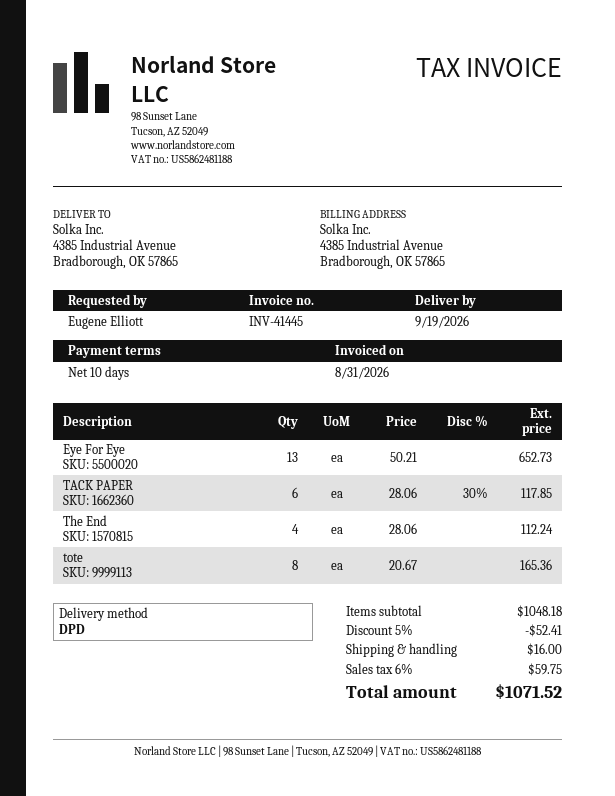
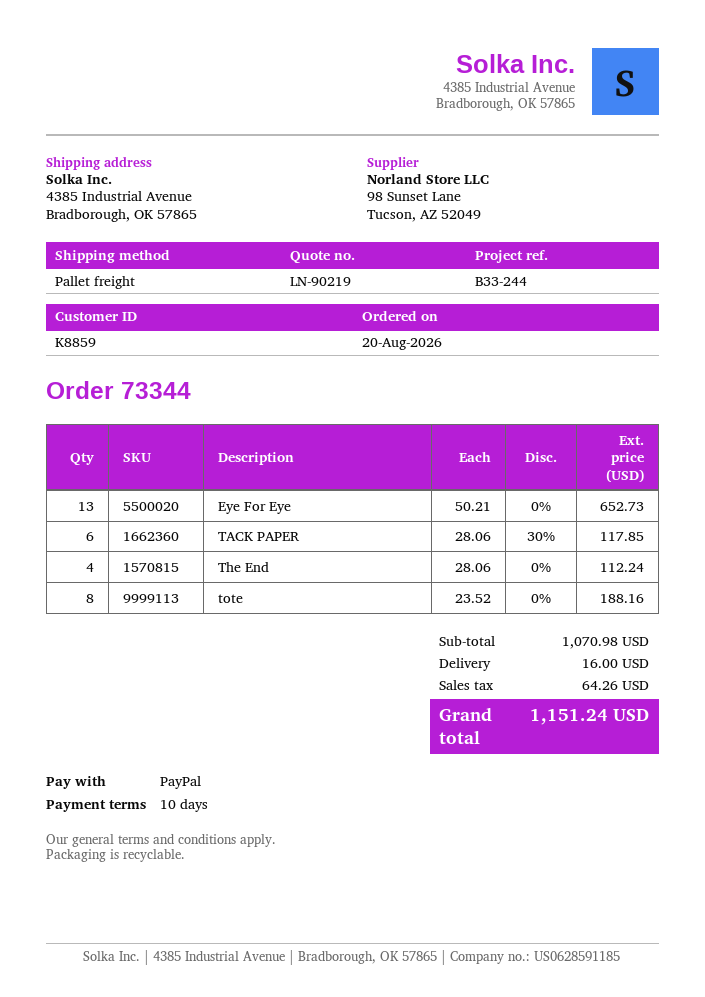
shipping method: DPD -> pallet freight
tote: 8 x 20.67 = 165.36 -> 8 x 23.52 = 188.16
subtotal: 1048.18 -> 1070.98
discount: 5% = 52.41 -> none
tax: 59.75 -> 64.26
total: 1071.52 -> 1151.24

